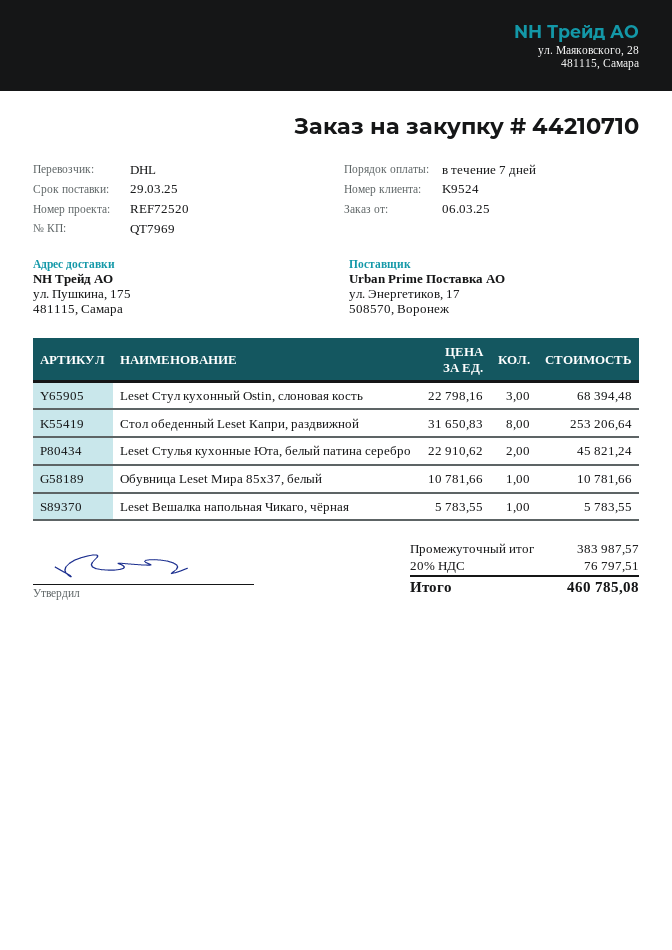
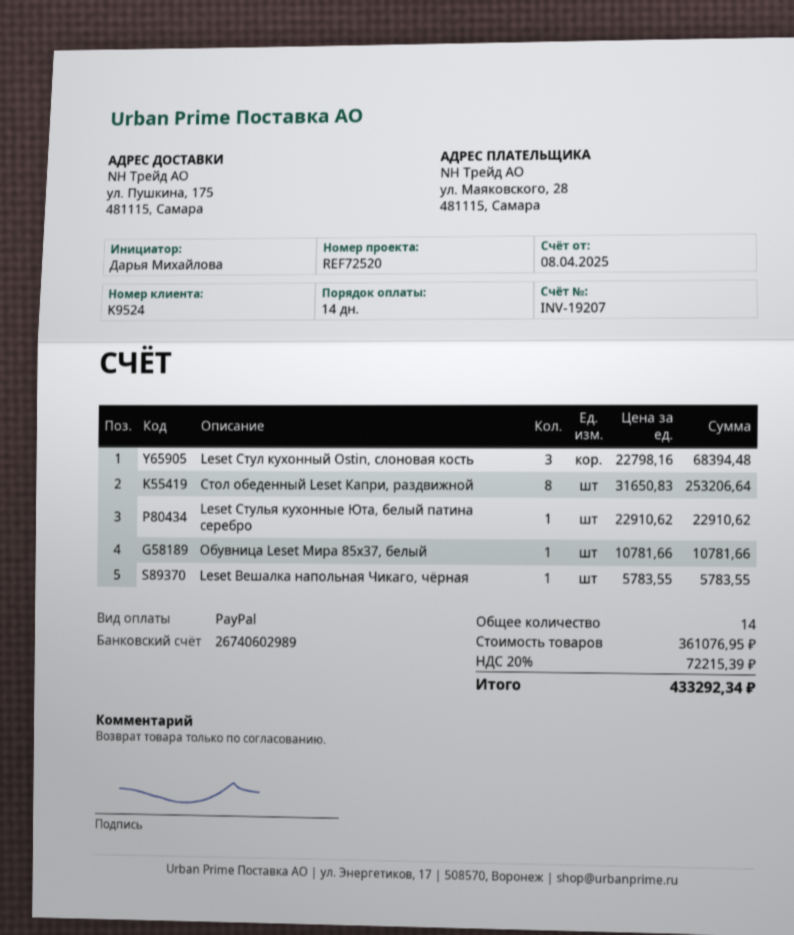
payment terms: 7 days -> 14 days
Leset Стулья кухонные Юта, белый патина серебро: 2 x 22910.62 = 45821.24 -> 1 x 22910.62 = 22910.62
subtotal: 383987.57 -> 361076.95
tax: 20% = 76797.51 -> 20% = 72215.39
total: 460785.08 -> 433292.34

